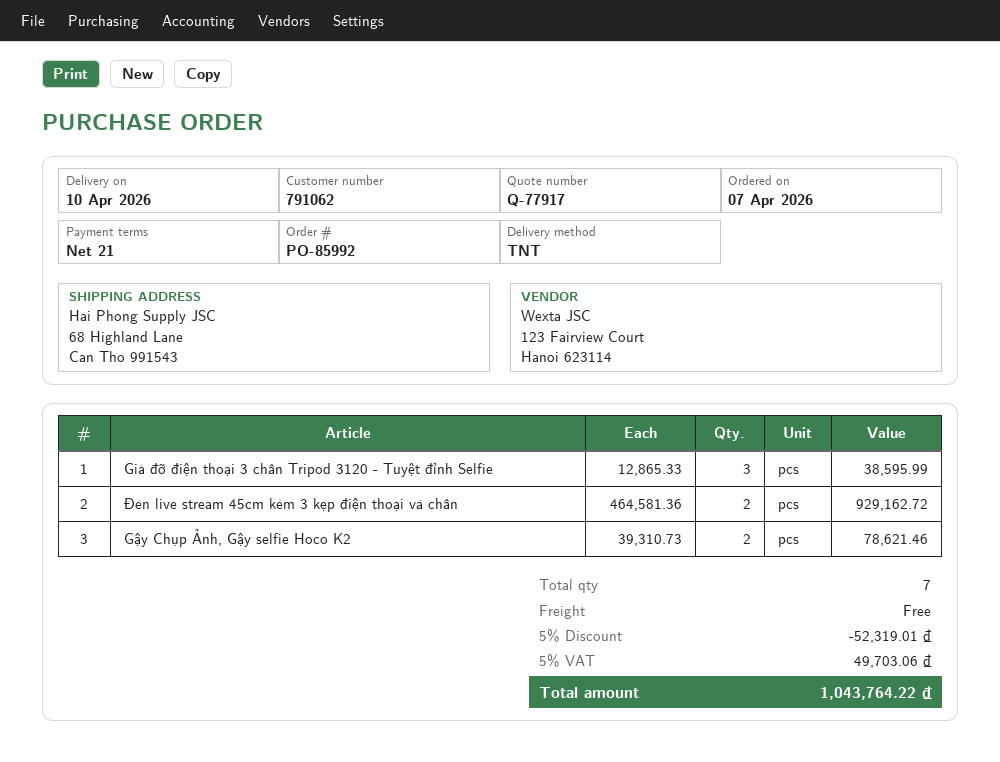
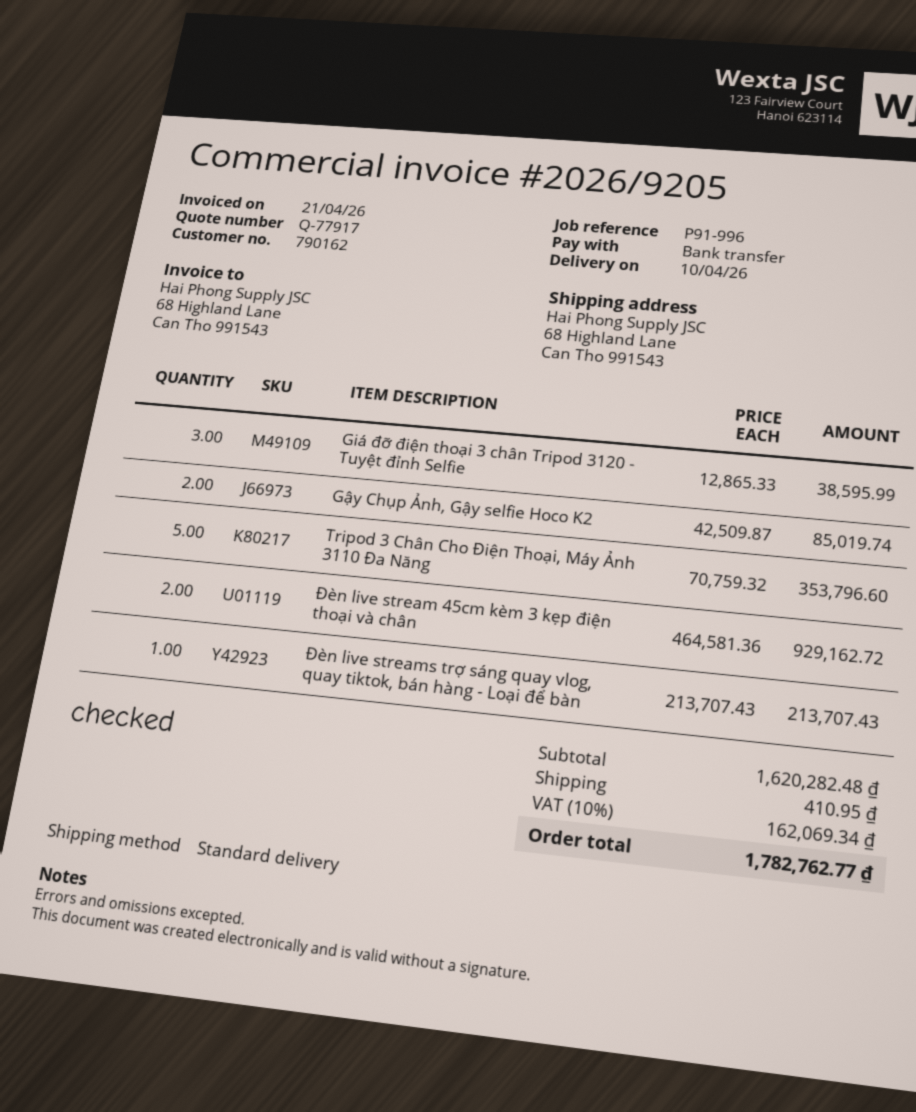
customer number: 791062 -> 790162
shipping method: TNT -> standard
Gậy Chụp Ảnh, Gậy selfie Hoco K2: 2 x 39310.73 = 78621.46 -> 2 x 42509.87 = 85019.74
Tripod 3 Chân Cho Điện Thoại, Máy Ảnh 3110 Đa Năng: none -> 5 x 70759.32 = 353796.60
Đèn live streams trợ sáng quay vlog, quay tiktok, bán hàng - Loại để bàn: none -> 1 x 213707.43 = 213707.43
discount: 5% = 52319.01 -> none
shipping: 0.00 -> 410.95
tax: 5% = 49703.06 -> 10% = 162069.34
total: 1043764.22 -> 1782762.77

